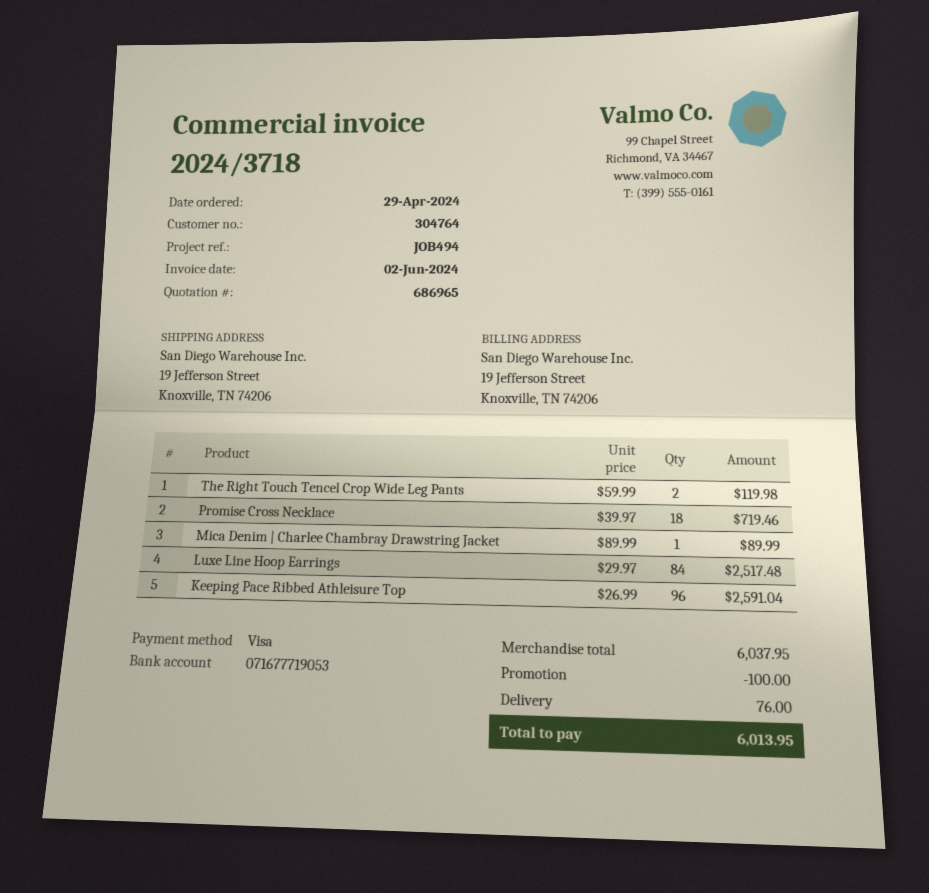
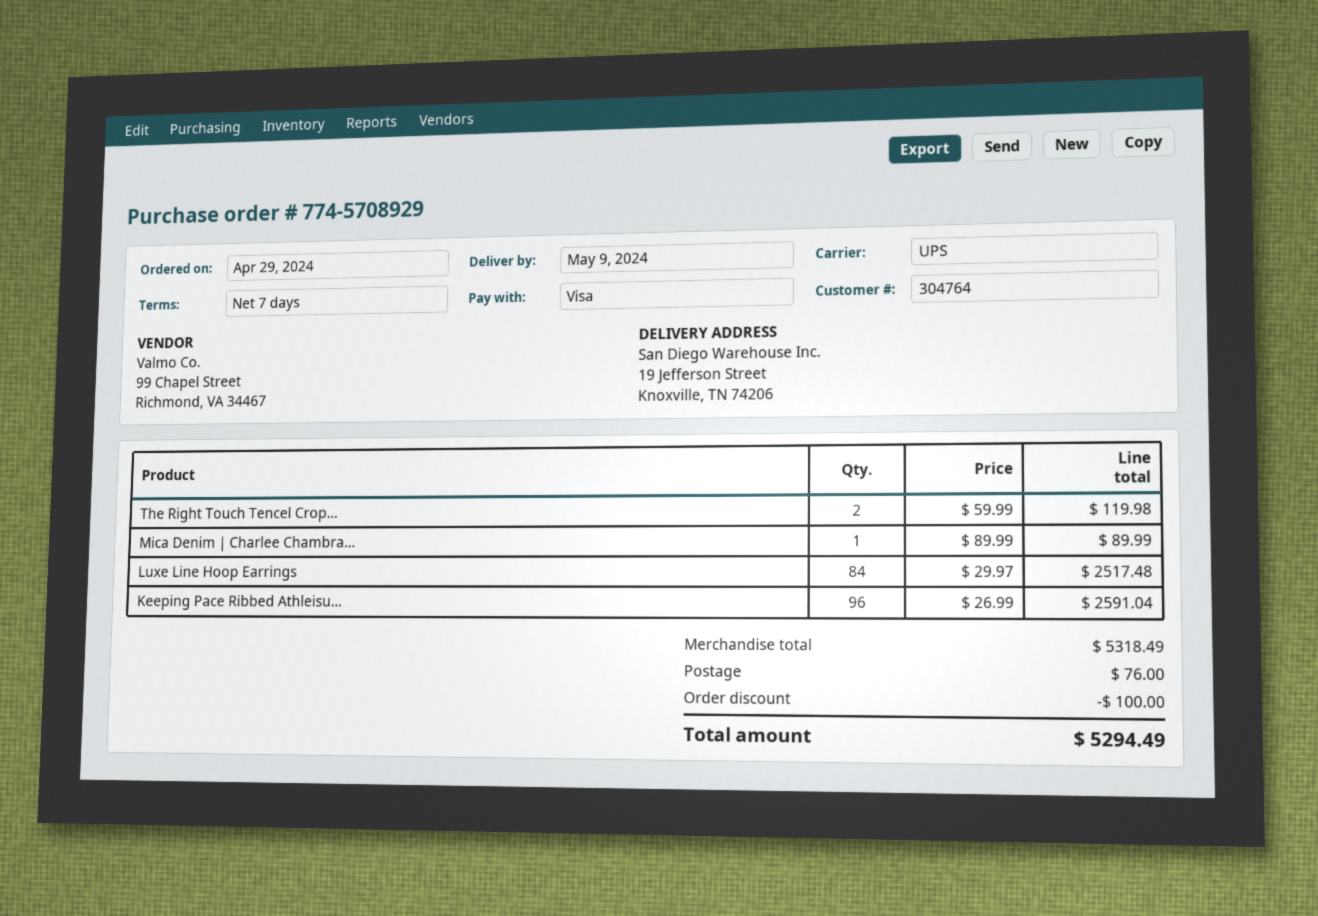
Promise Cross Necklace: 18 x 39.97 = 719.46 -> none
subtotal: 6037.95 -> 5318.49
total: 6013.95 -> 5294.49

